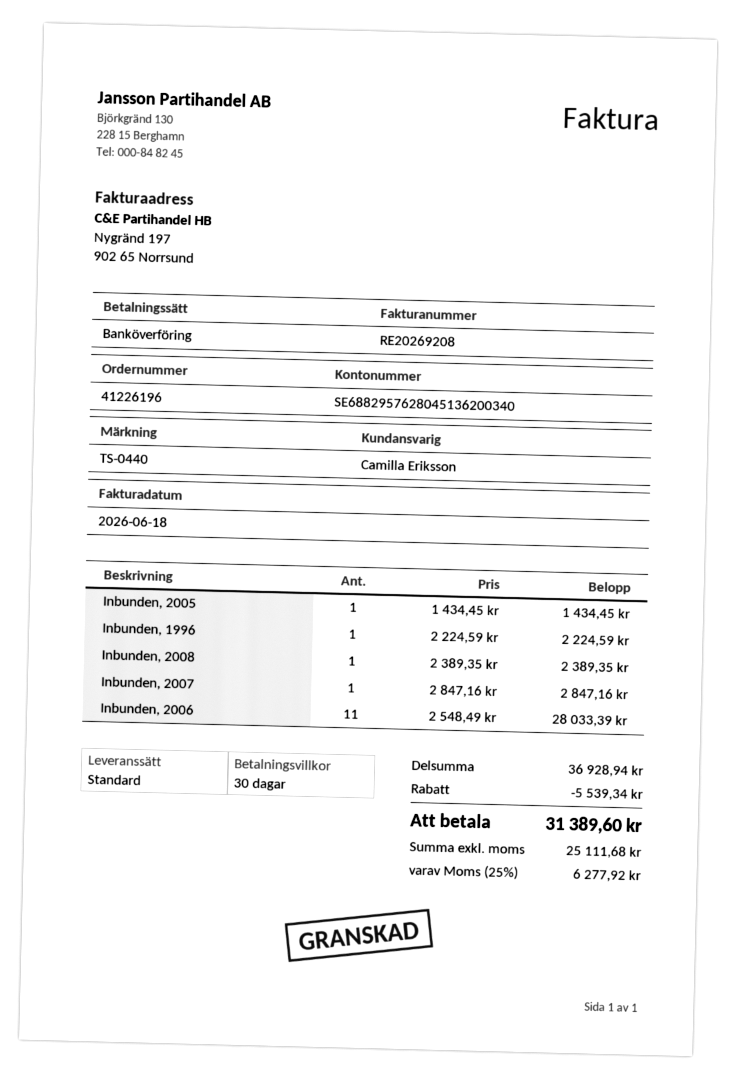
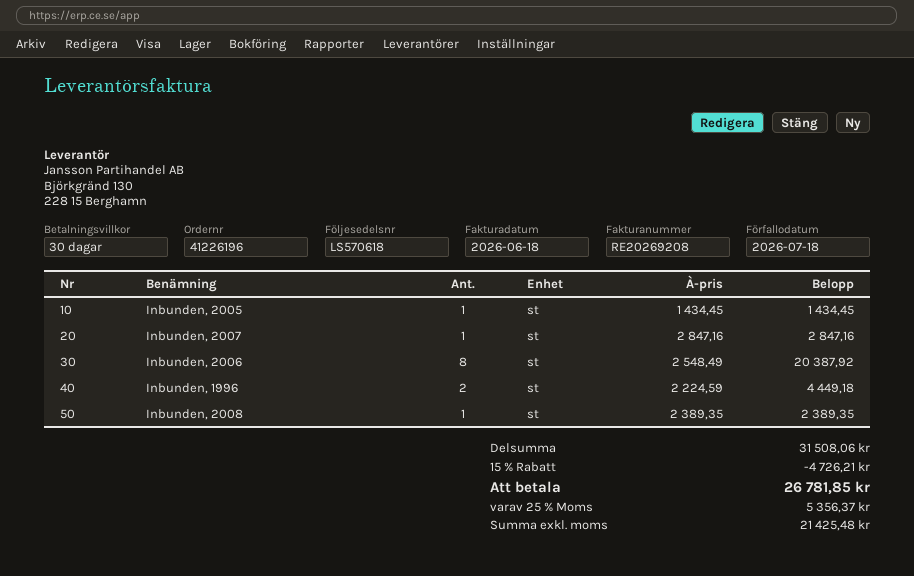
Inbunden, 1996: 1 x 2224.59 = 2224.59 -> 2 x 2224.59 = 4449.18
Inbunden, 2006: 11 x 2548.49 = 28033.39 -> 8 x 2548.49 = 20387.92
subtotal: 36928.94 -> 31508.06
discount: 5539.34 -> 4726.21
net: 25111.68 -> 21425.48
tax: 25% = 6277.92 -> 25% = 5356.37
total: 31389.60 -> 26781.85

